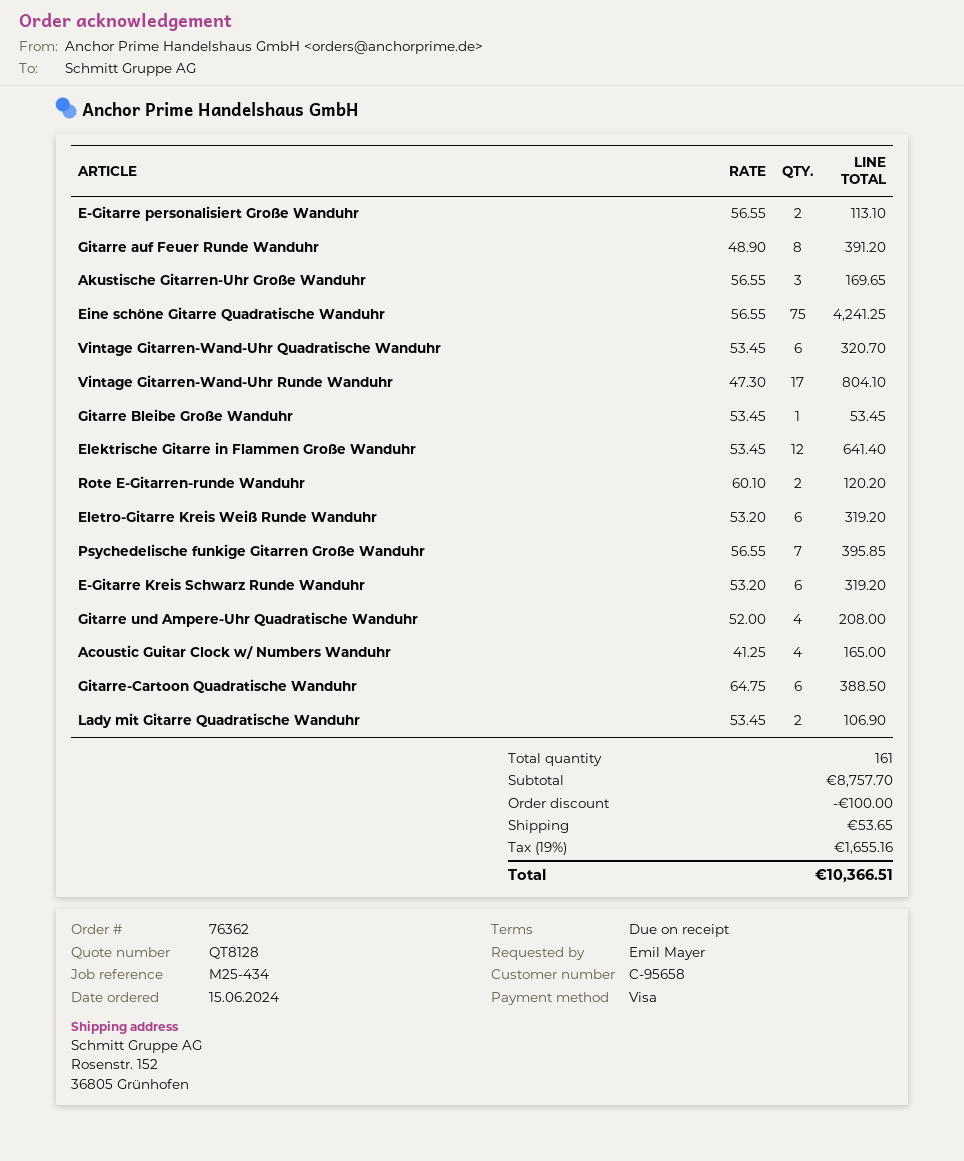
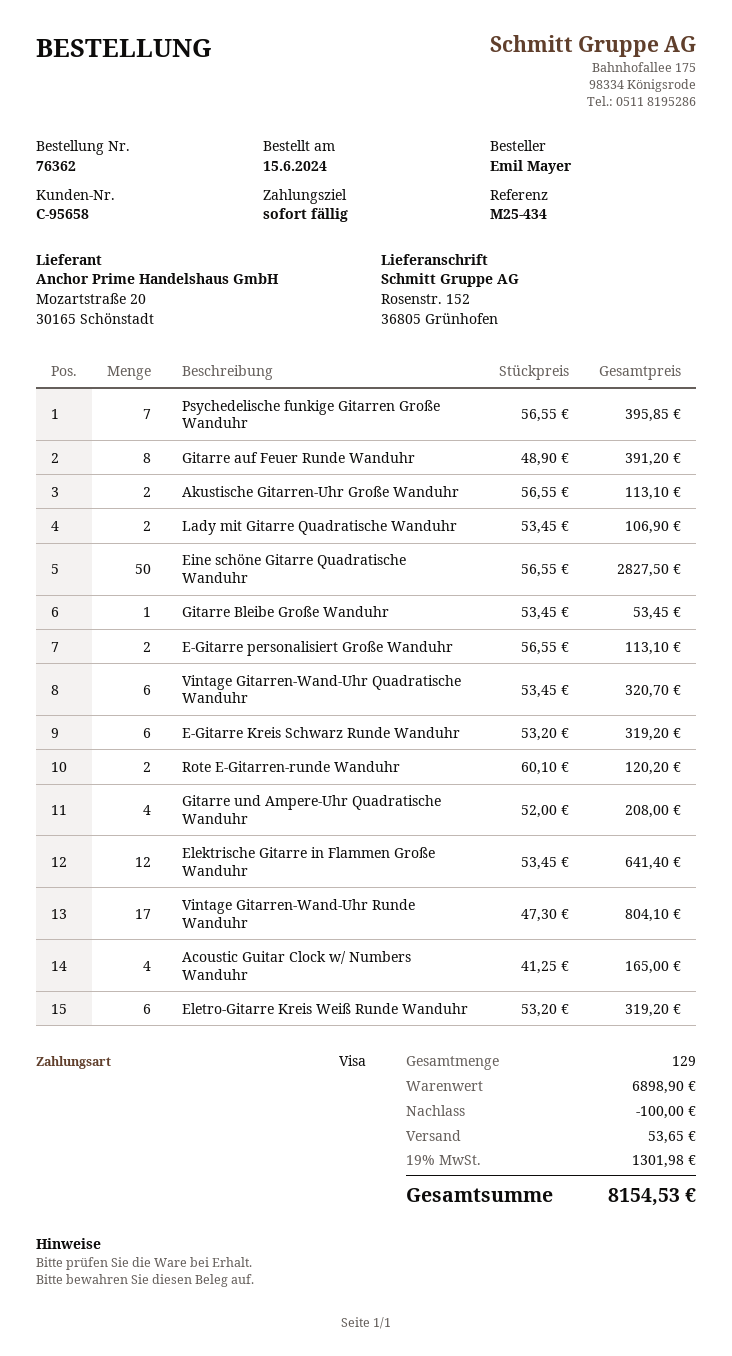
Akustische Gitarren-Uhr Große Wanduhr: 3 x 56.55 = 169.65 -> 2 x 56.55 = 113.10
Eine schöne Gitarre Quadratische Wanduhr: 75 x 56.55 = 4241.25 -> 50 x 56.55 = 2827.50
Gitarre-Cartoon Quadratische Wanduhr: 6 x 64.75 = 388.50 -> none
total quantity: 161 -> 129
subtotal: 8757.70 -> 6898.90
tax: 19% = 1655.16 -> 19% = 1301.98
total: 10366.51 -> 8154.53

